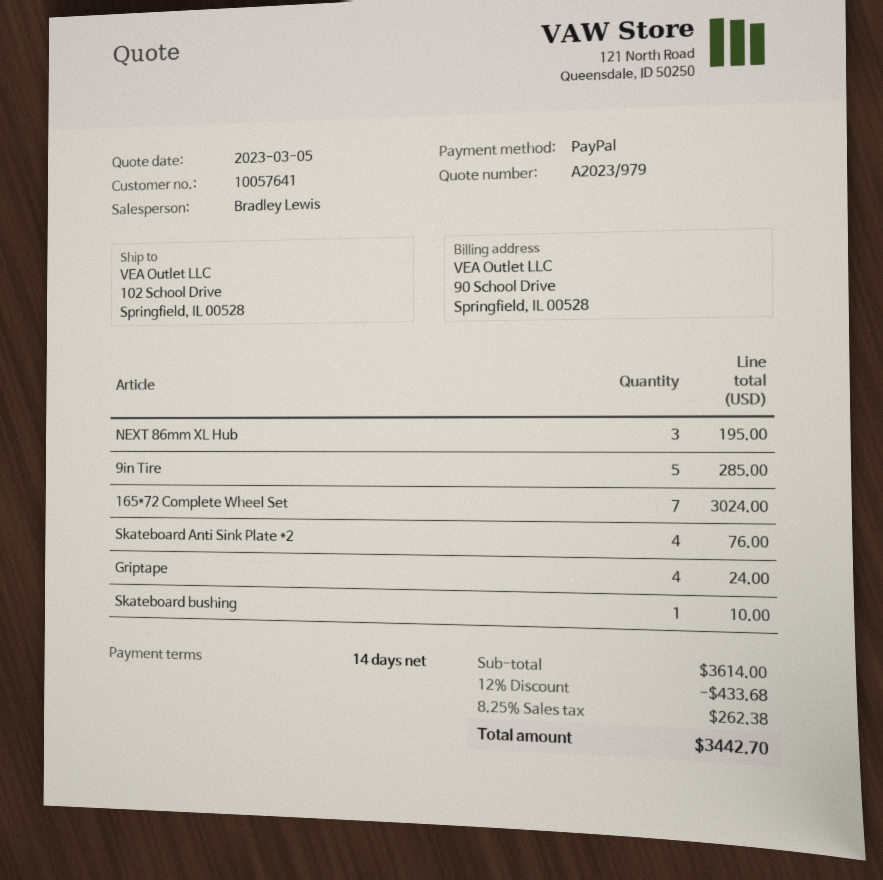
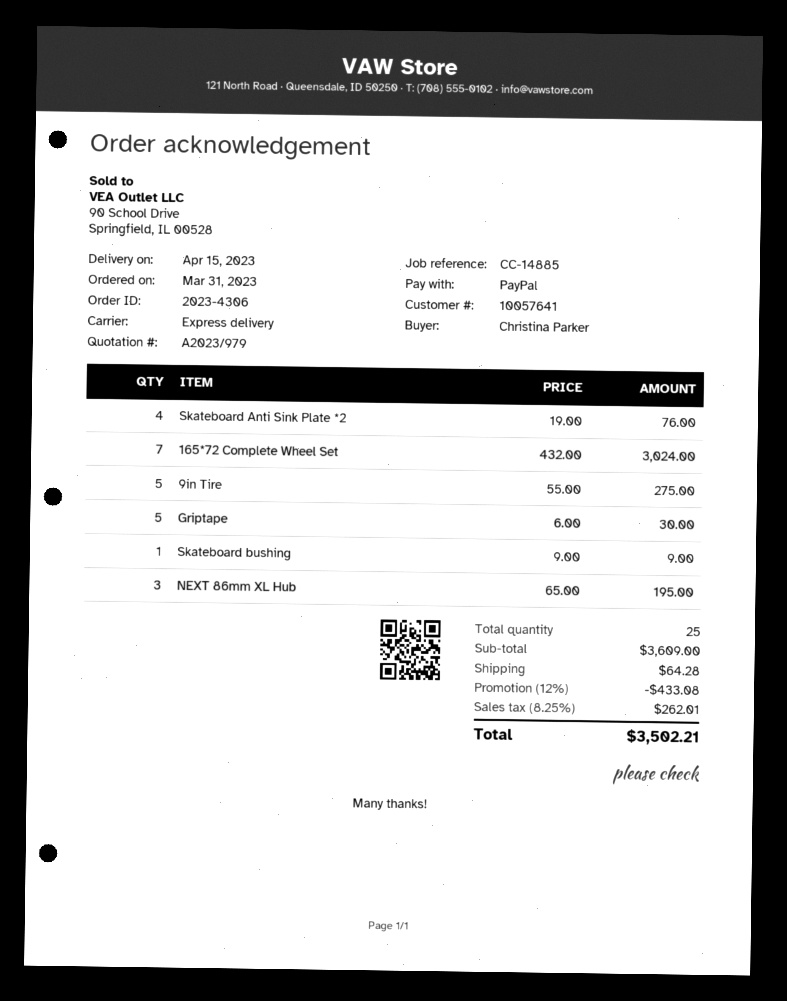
9in Tire: 5 for 285.00 -> 5 for 275.00
Griptape: 4 for 24.00 -> 5 for 30.00
Skateboard bushing: 1 for 10.00 -> 1 for 9.00
subtotal: 3614.00 -> 3609.00
discount: 12% = 433.68 -> 12% = 433.08
shipping: none -> 64.28
tax: 8.25% = 262.38 -> 8.25% = 262.01
total: 3442.70 -> 3502.21

